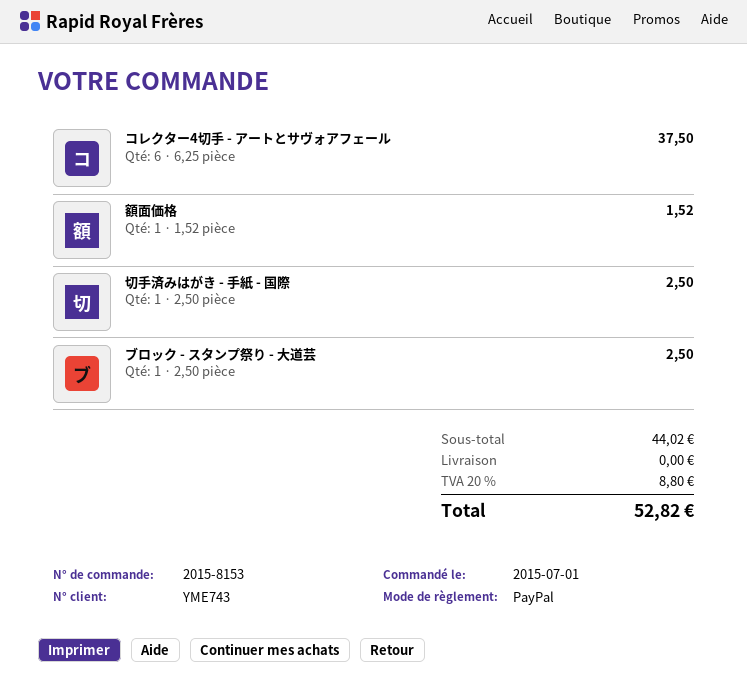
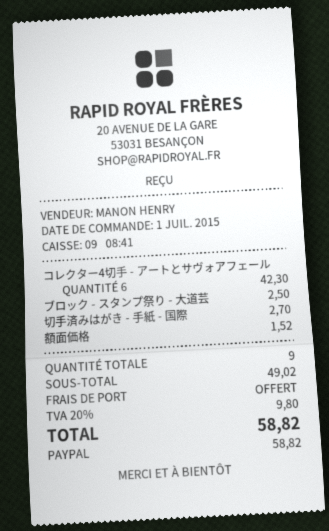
コレクター4切手 - アートとサヴォアフェール: 6 for 37.50 -> 6 for 42.30
切手済みはがき - 手紙 - 国際: 1 for 2.50 -> 1 for 2.70
subtotal: 44.02 -> 49.02
tax: 20% = 8.80 -> 20% = 9.80
total: 52.82 -> 58.82

